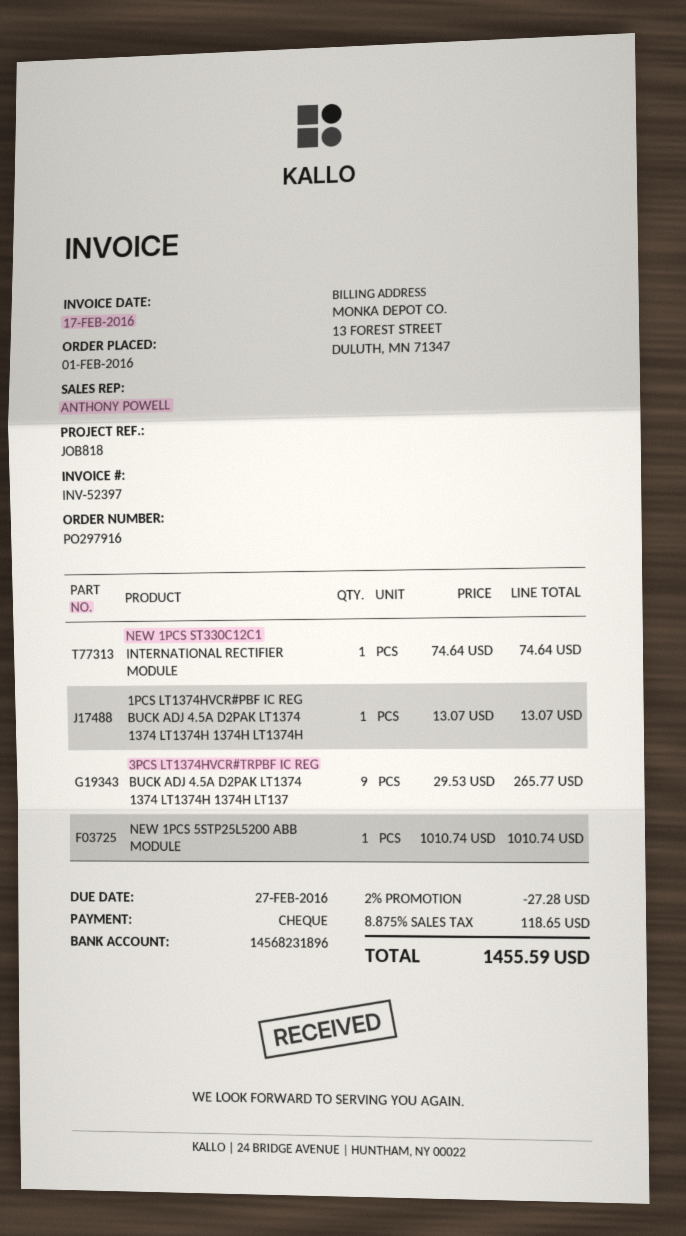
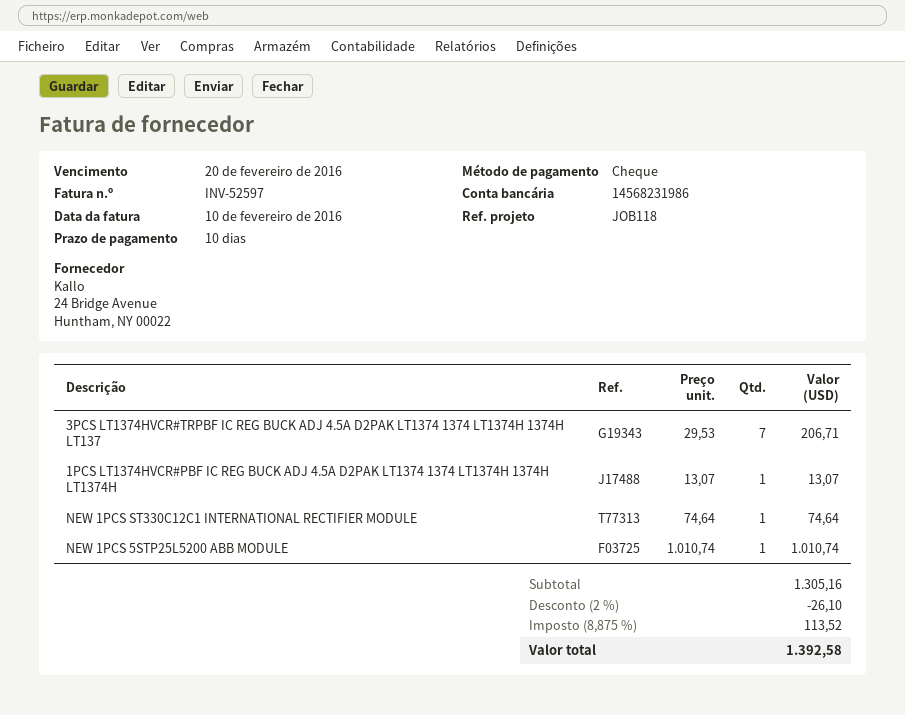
invoice number: INV-52397 -> INV-52597
invoice date: 2016-02-17 -> 2016-02-10
due date: 2016-02-27 -> 2016-02-20
reference: JOB818 -> JOB118
bank account: 14568231896 -> 14568231986
3PCS LT1374HVCR#TRPBF IC REG BUCK ADJ 4.5A D2PAK LT1374 1374 LT1374H 1374H LT137: 9 x 29.53 = 265.77 -> 7 x 29.53 = 206.71
discount: 2% = 27.28 -> 2% = 26.10
tax: 8.875% = 118.65 -> 8.875% = 113.52
total: 1455.59 -> 1392.58

